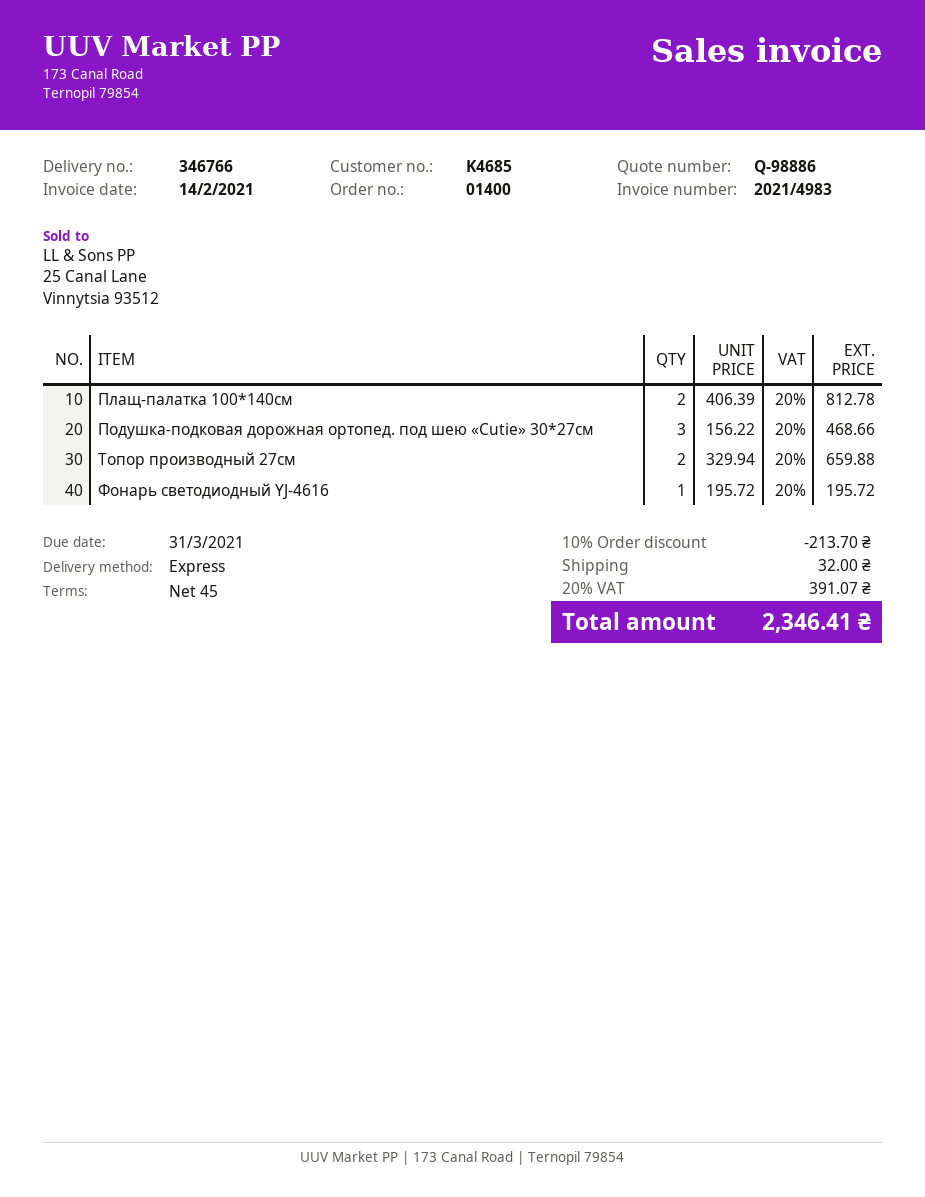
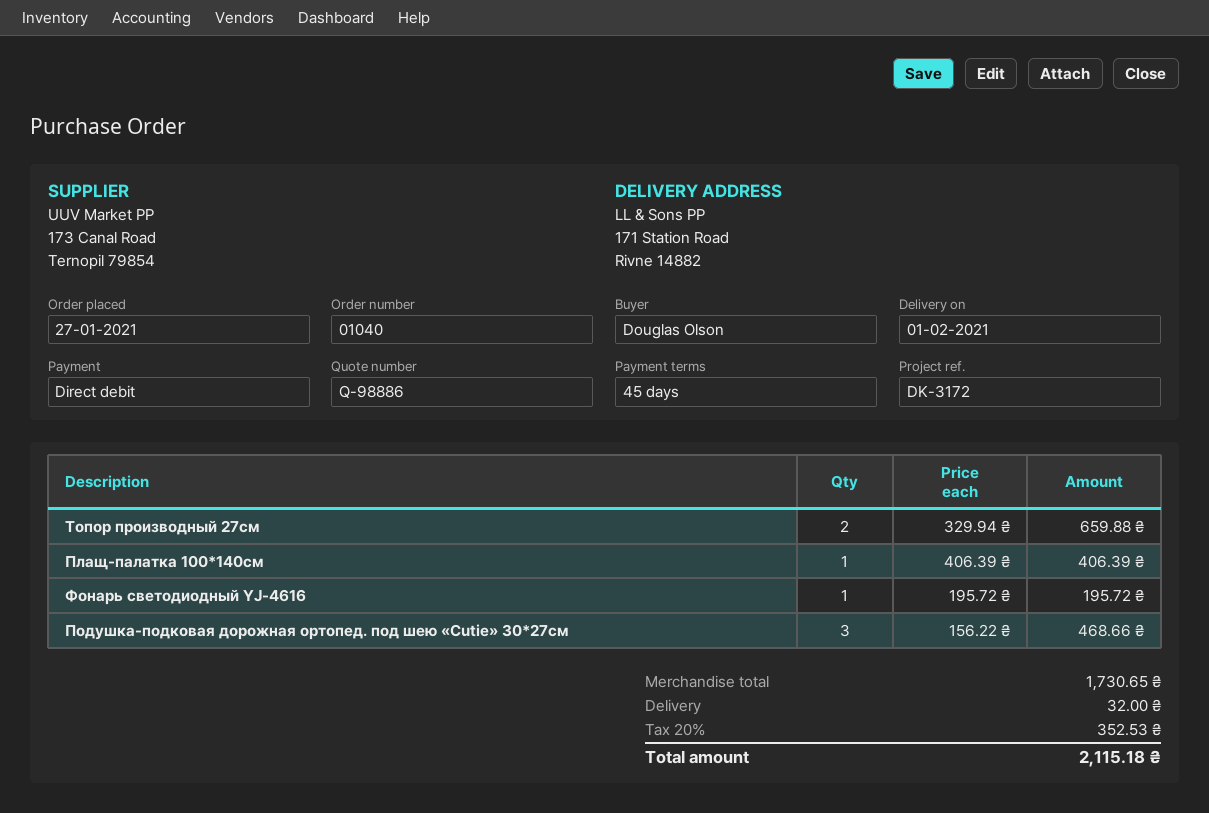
order number: 01400 -> 01040
Плащ-палатка 100*140см: 2 x 406.39 = 812.78 -> 1 x 406.39 = 406.39
discount: 10% = 213.70 -> none
tax: 20% = 391.07 -> 20% = 352.53
total: 2346.41 -> 2115.18

